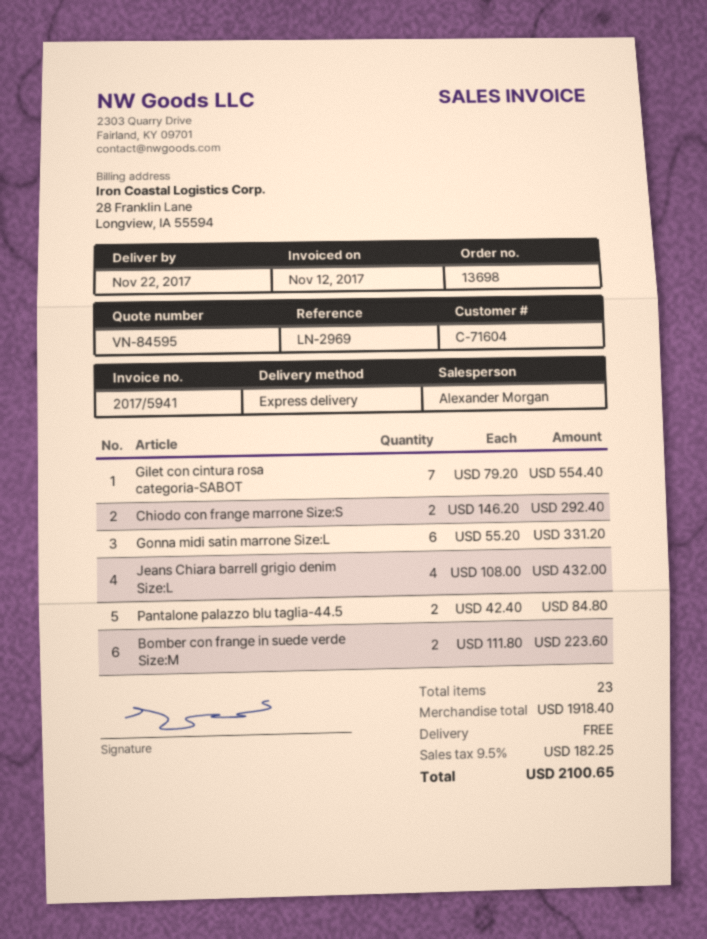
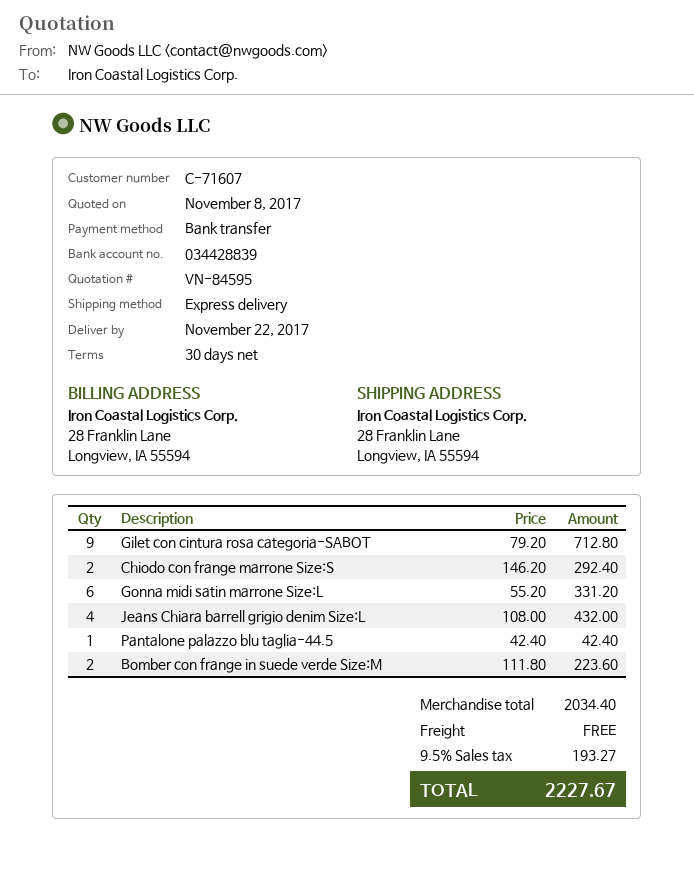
customer number: C-71604 -> C-71607
Gilet con cintura rosa categoria-SABOT: 7 x 79.20 = 554.40 -> 9 x 79.20 = 712.80
Pantalone palazzo blu taglia-44.5: 2 x 42.40 = 84.80 -> 1 x 42.40 = 42.40
subtotal: 1918.40 -> 2034.40
tax: 9.5% = 182.25 -> 9.5% = 193.27
total: 2100.65 -> 2227.67

